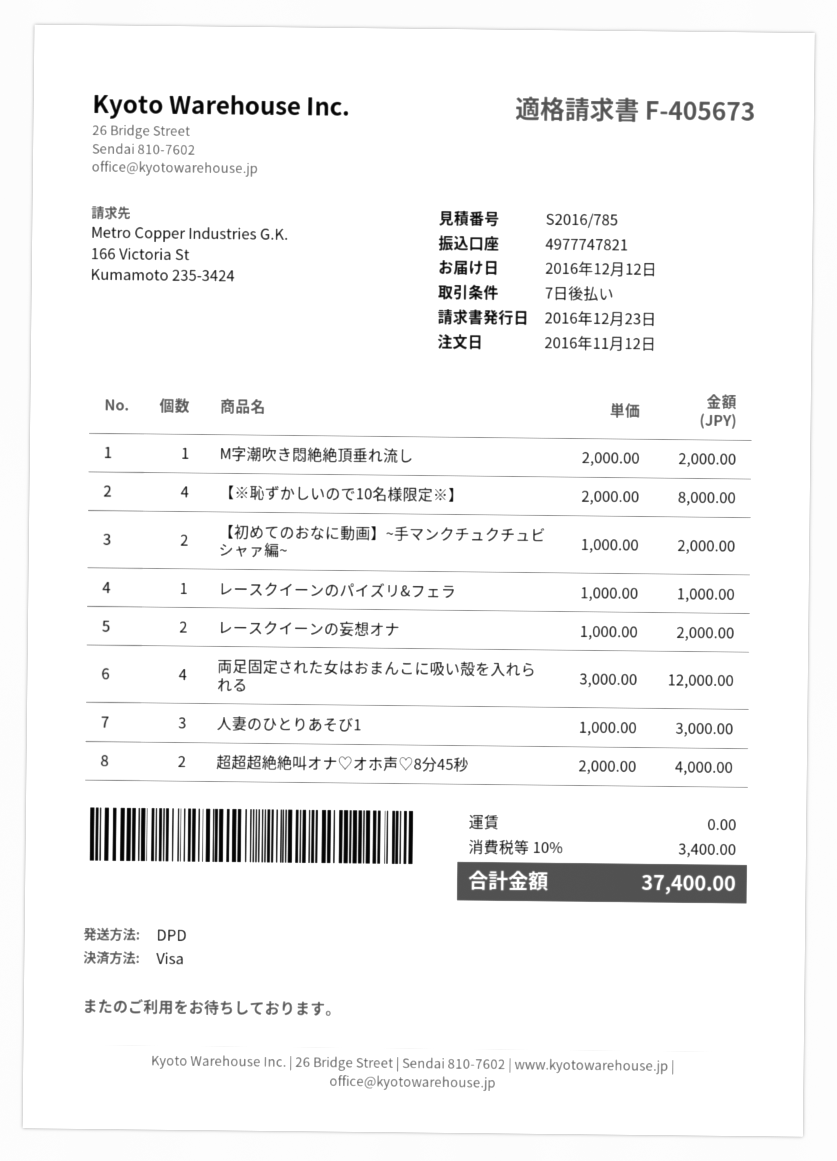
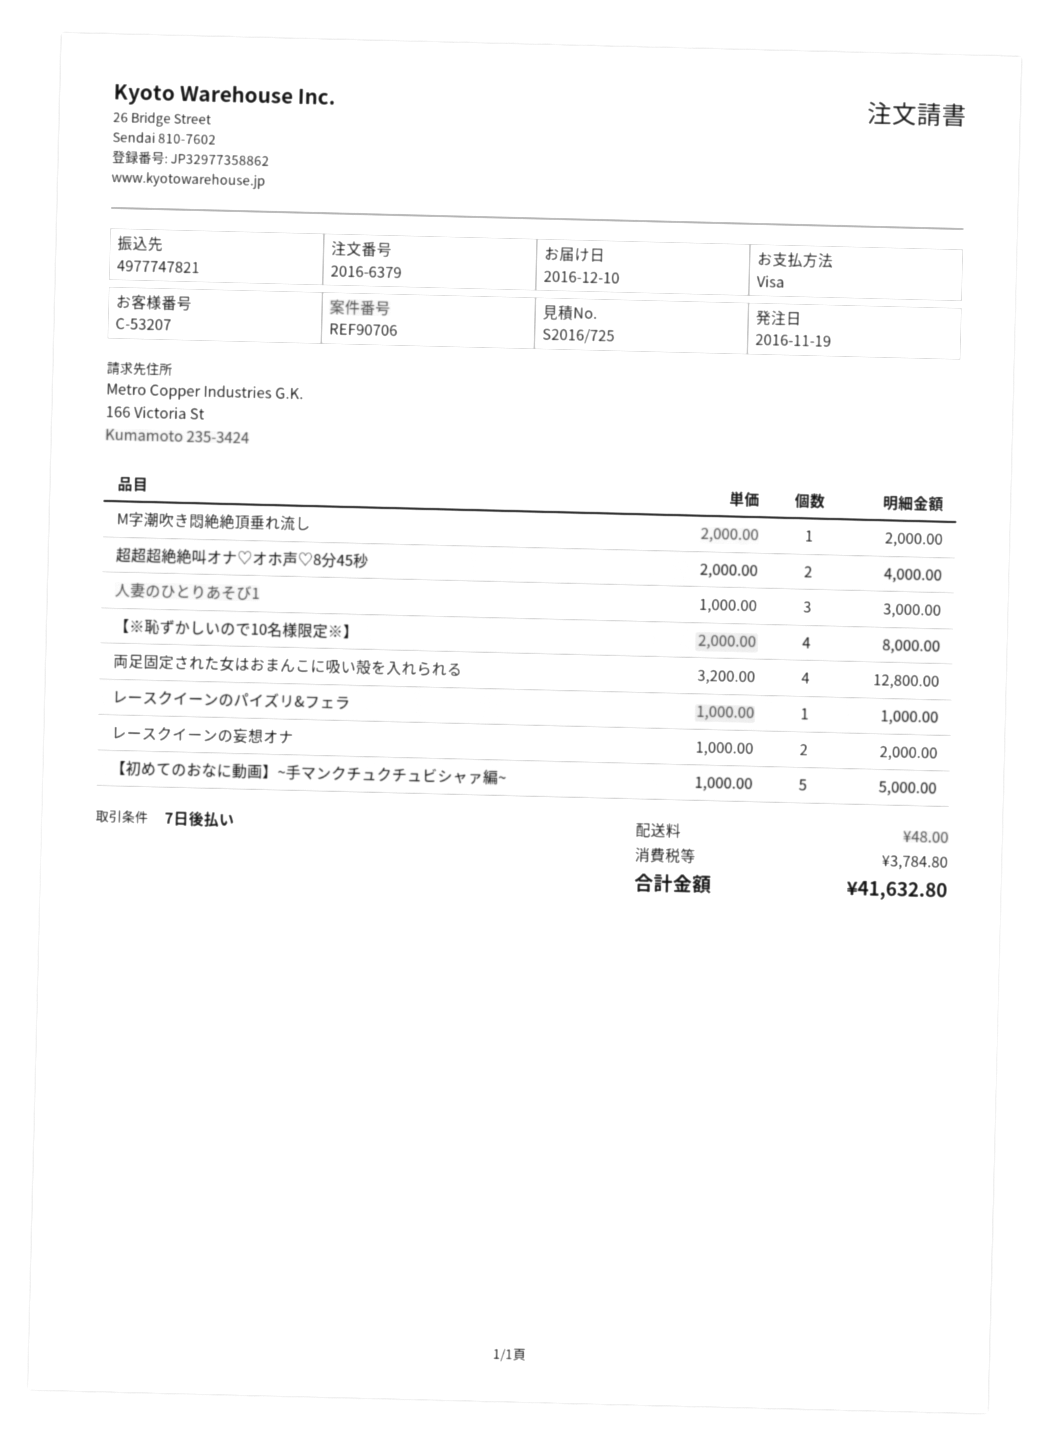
quote number: S2016/785 -> S2016/725
order date: 2016-11-12 -> 2016-11-19
delivery date: 2016-12-12 -> 2016-12-10
【初めてのおなに動画】~手マンクチュクチュビシャァ編~: 2 x 1000.00 = 2000.00 -> 5 x 1000.00 = 5000.00
両足固定された女はおまんこに吸い殻を入れられる: 4 x 3000.00 = 12000.00 -> 4 x 3200.00 = 12800.00
shipping: 0.00 -> 48.00
tax: 3400.00 -> 3784.80
total: 37400.00 -> 41632.80

